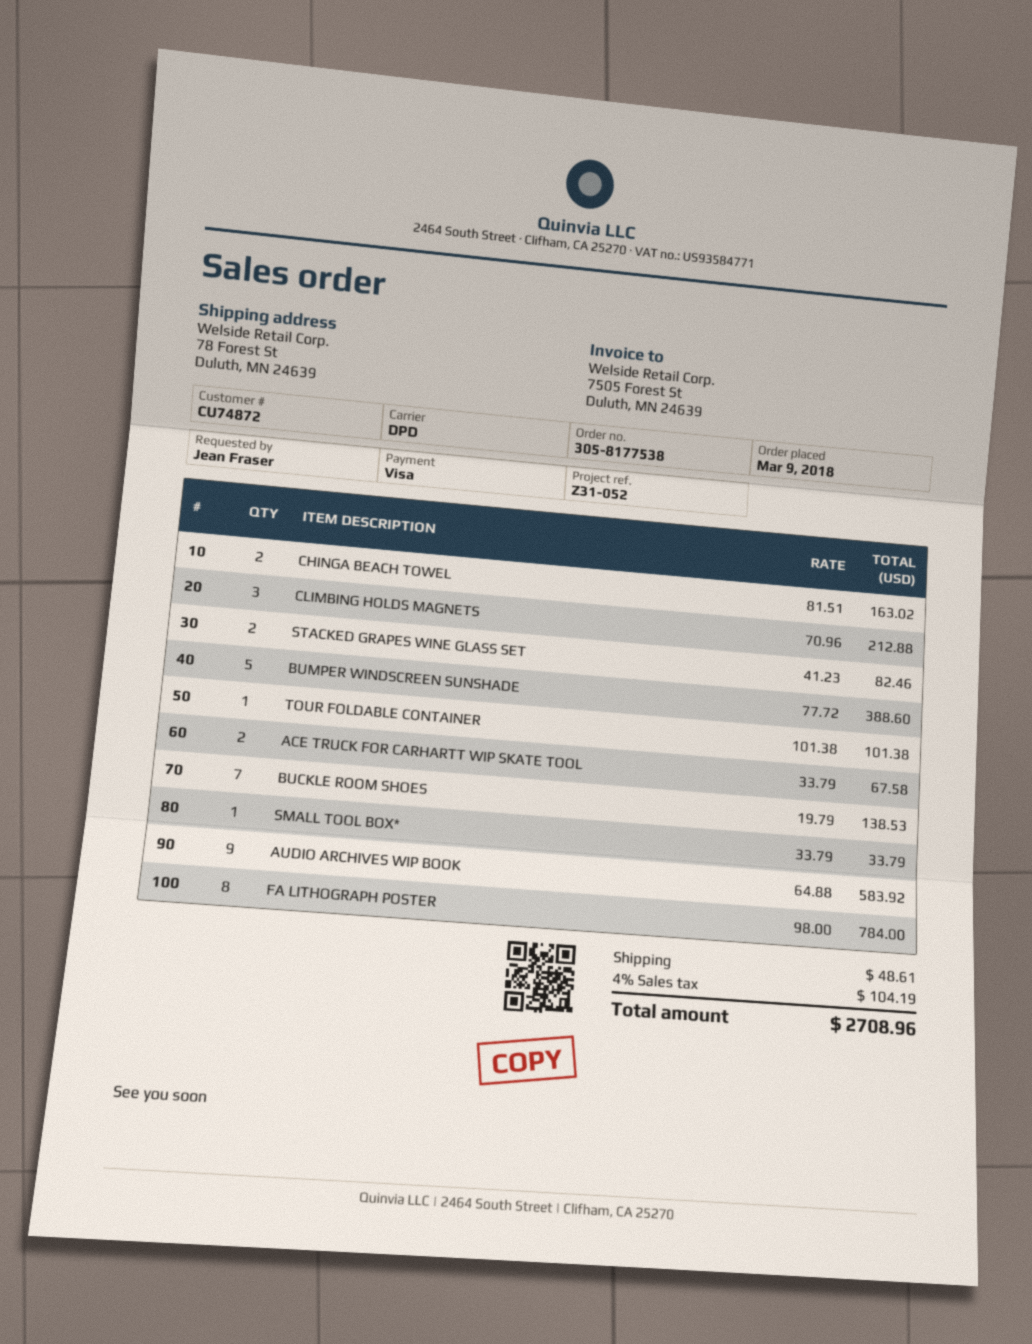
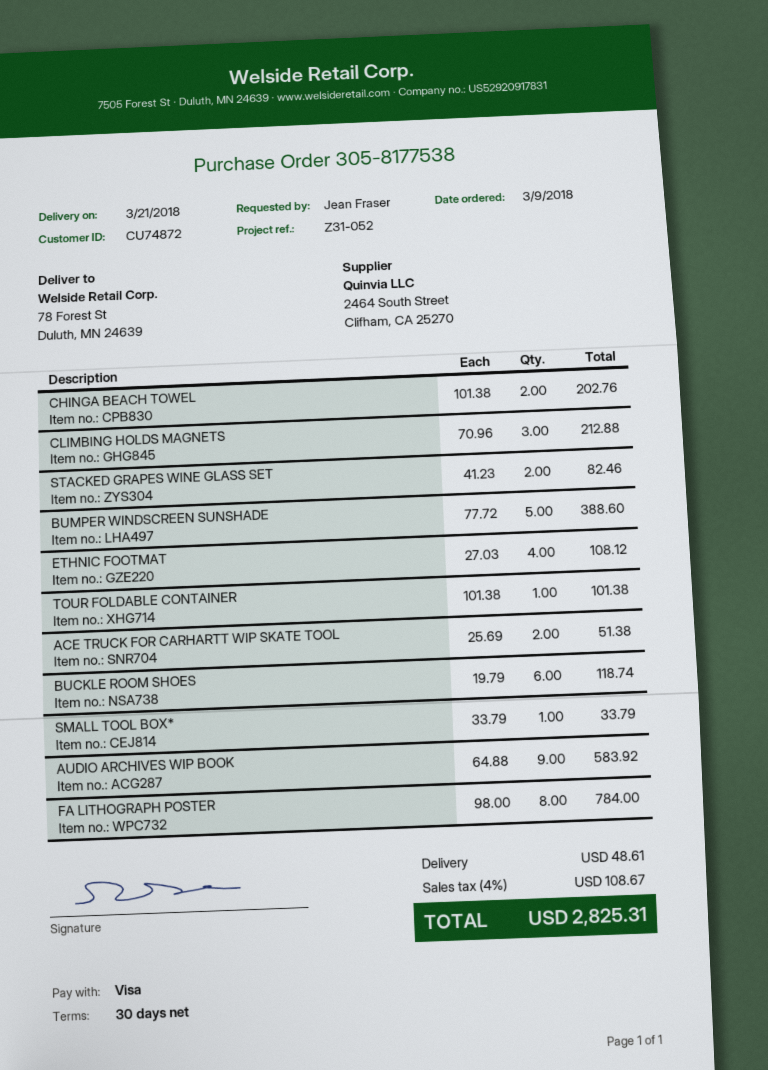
CHINGA BEACH TOWEL: 2 x 81.51 = 163.02 -> 2 x 101.38 = 202.76
ACE TRUCK FOR CARHARTT WIP SKATE TOOL: 2 x 33.79 = 67.58 -> 2 x 25.69 = 51.38
BUCKLE ROOM SHOES: 7 x 19.79 = 138.53 -> 6 x 19.79 = 118.74
ETHNIC FOOTMAT: none -> 4 x 27.03 = 108.12
tax: 4% = 104.19 -> 4% = 108.67
total: 2708.96 -> 2825.31

